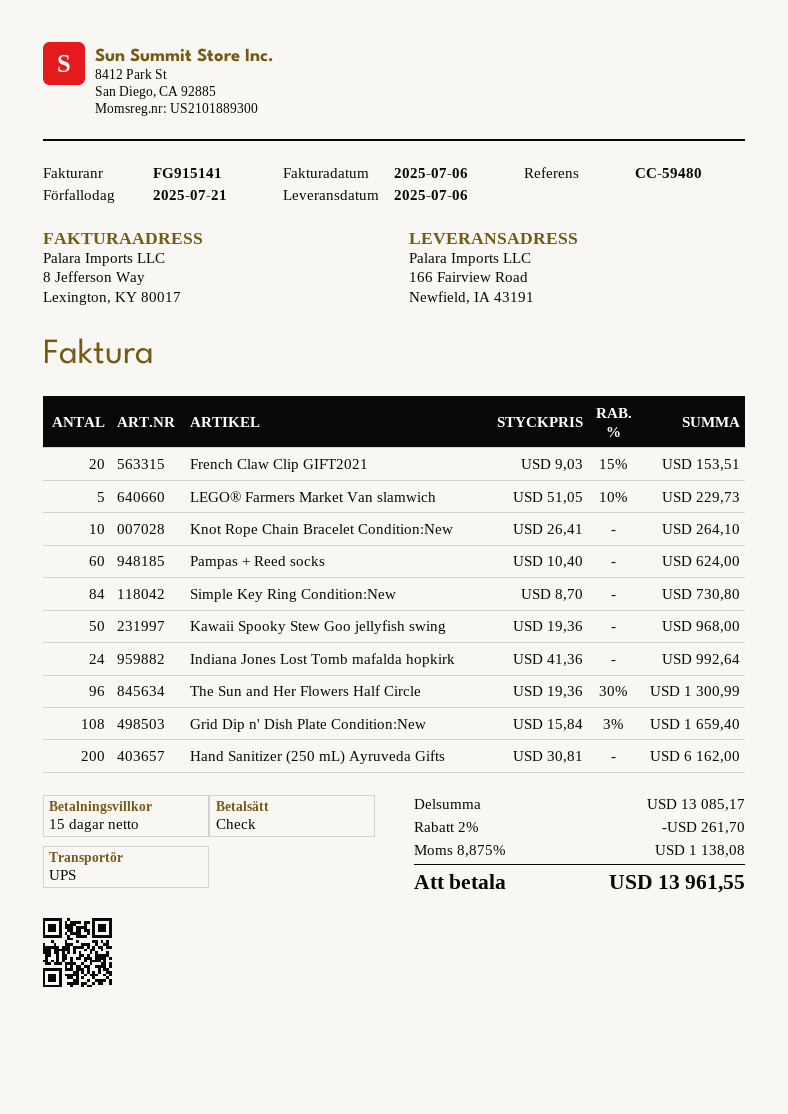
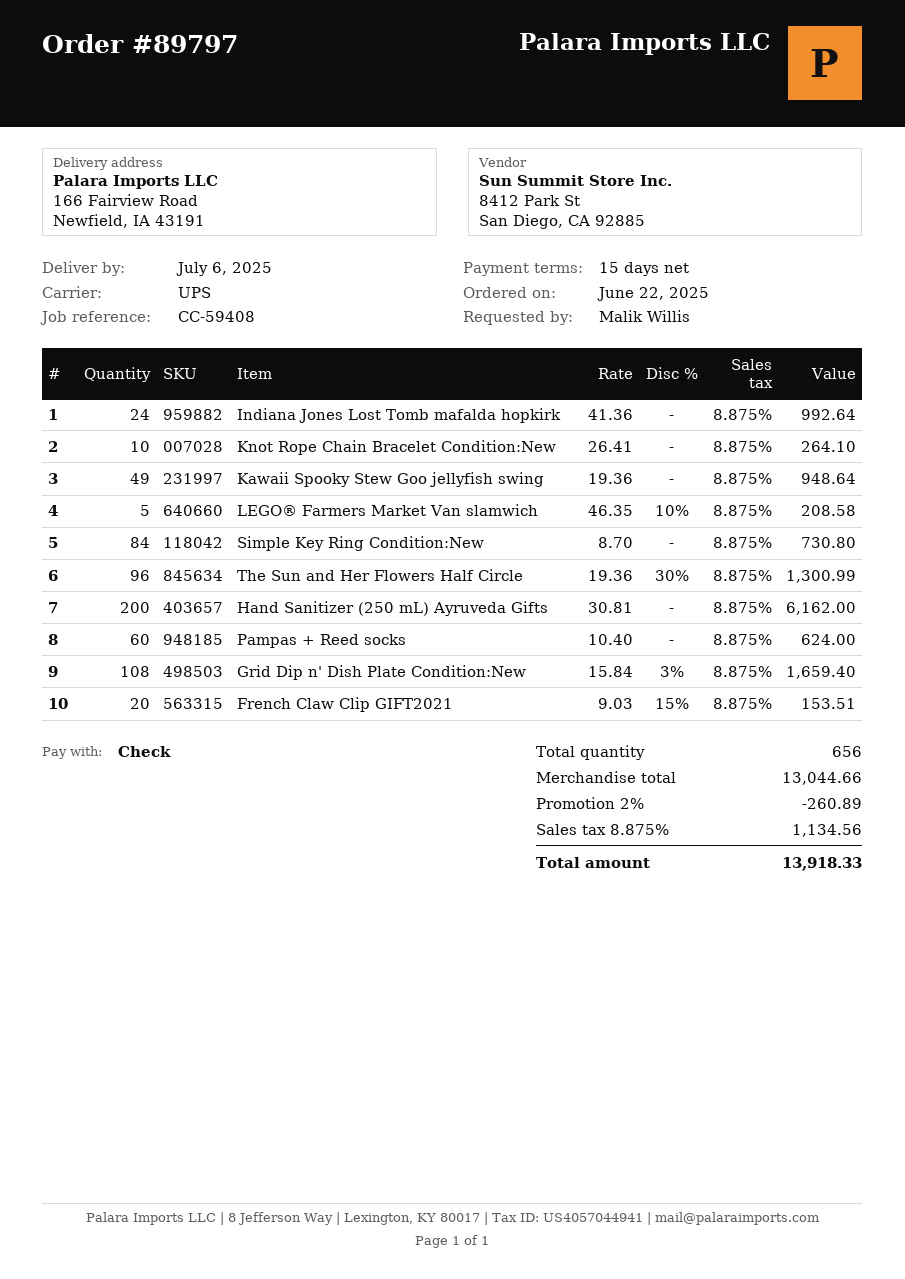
reference: CC-59480 -> CC-59408
LEGO® Farmers Market Van slamwich: 5 x 51.05 - 10% = 229.73 -> 5 x 46.35 - 10% = 208.58
Kawaii Spooky Stew Goo jellyfish swing: 50 x 19.36 = 968.00 -> 49 x 19.36 = 948.64
subtotal: 13085.17 -> 13044.66
discount: 2% = 261.70 -> 2% = 260.89
tax: 8.875% = 1138.08 -> 8.875% = 1134.56
total: 13961.55 -> 13918.33

